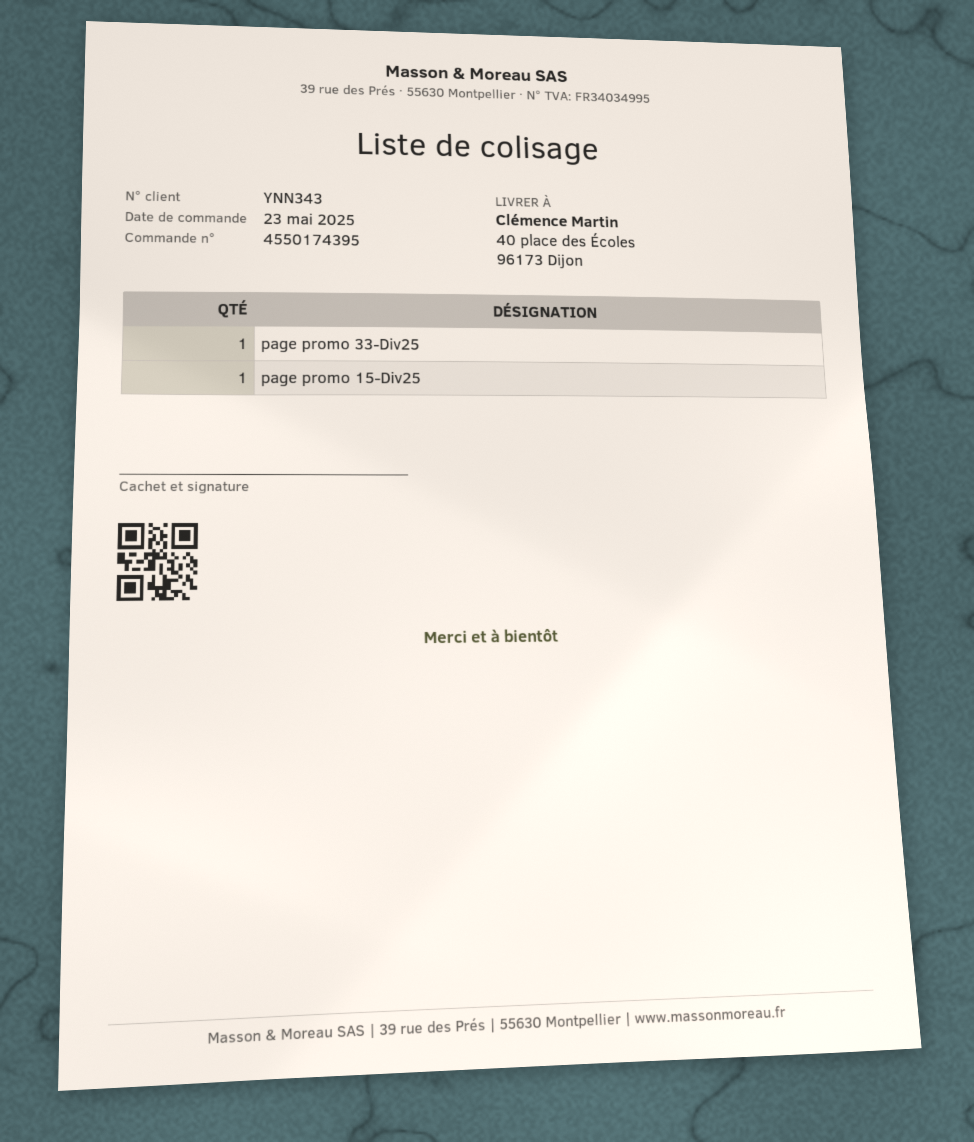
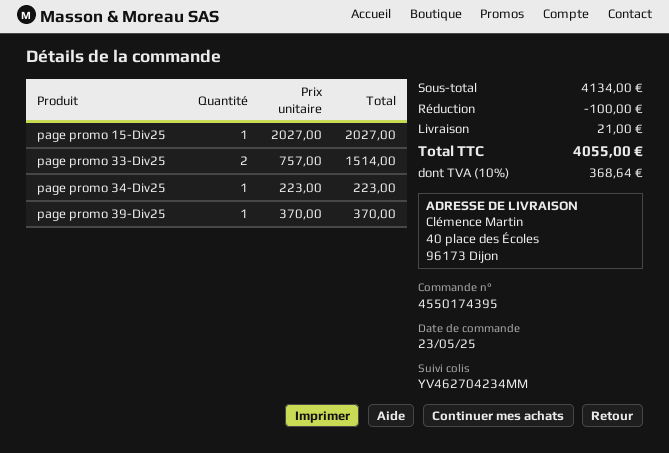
page promo 33-Div25: 1 -> 2
page promo 34-Div25: none -> 1
page promo 39-Div25: none -> 1

